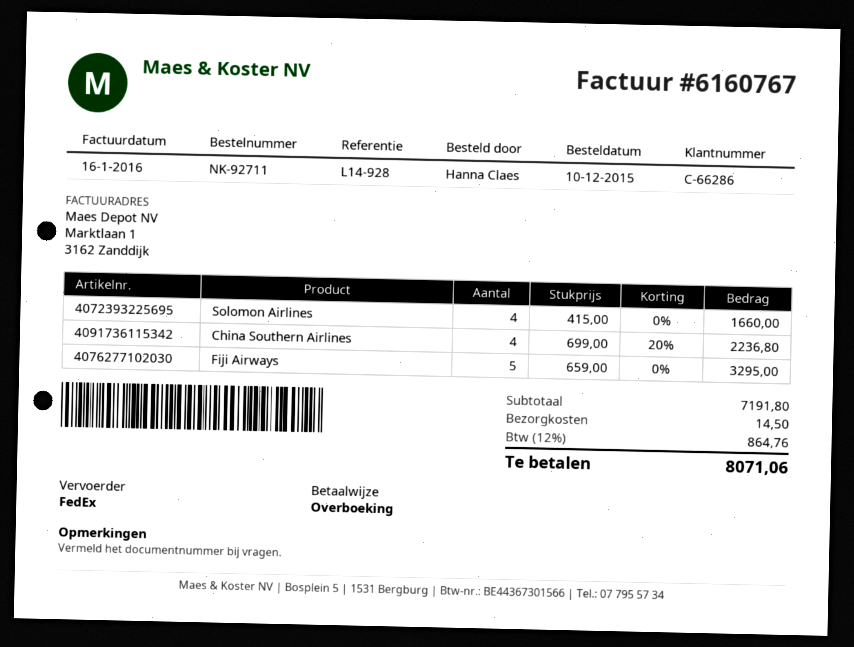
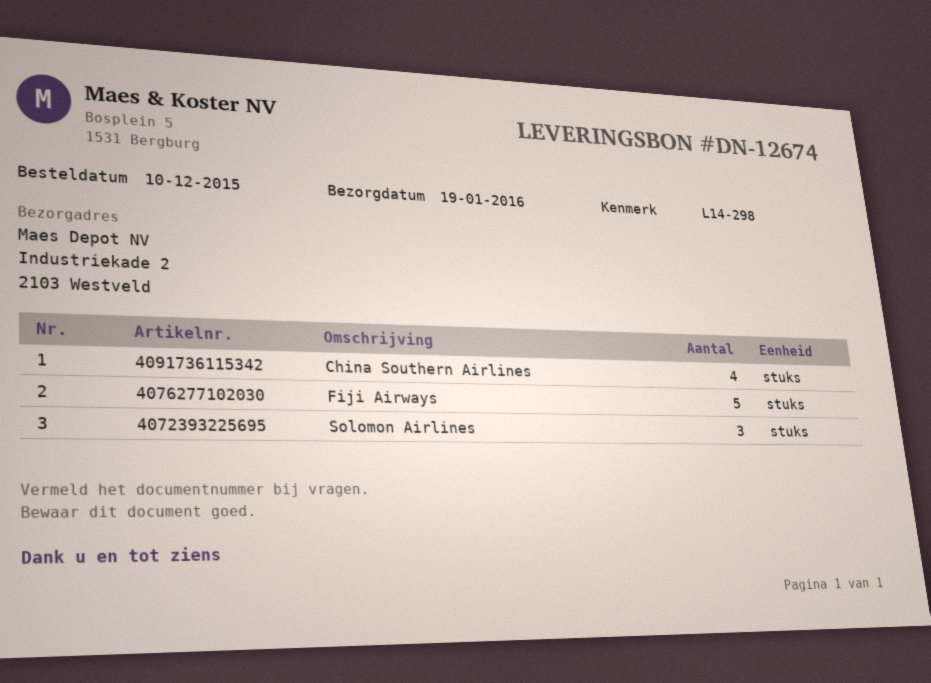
reference: L14-928 -> L14-298
Solomon Airlines: 4 -> 3

